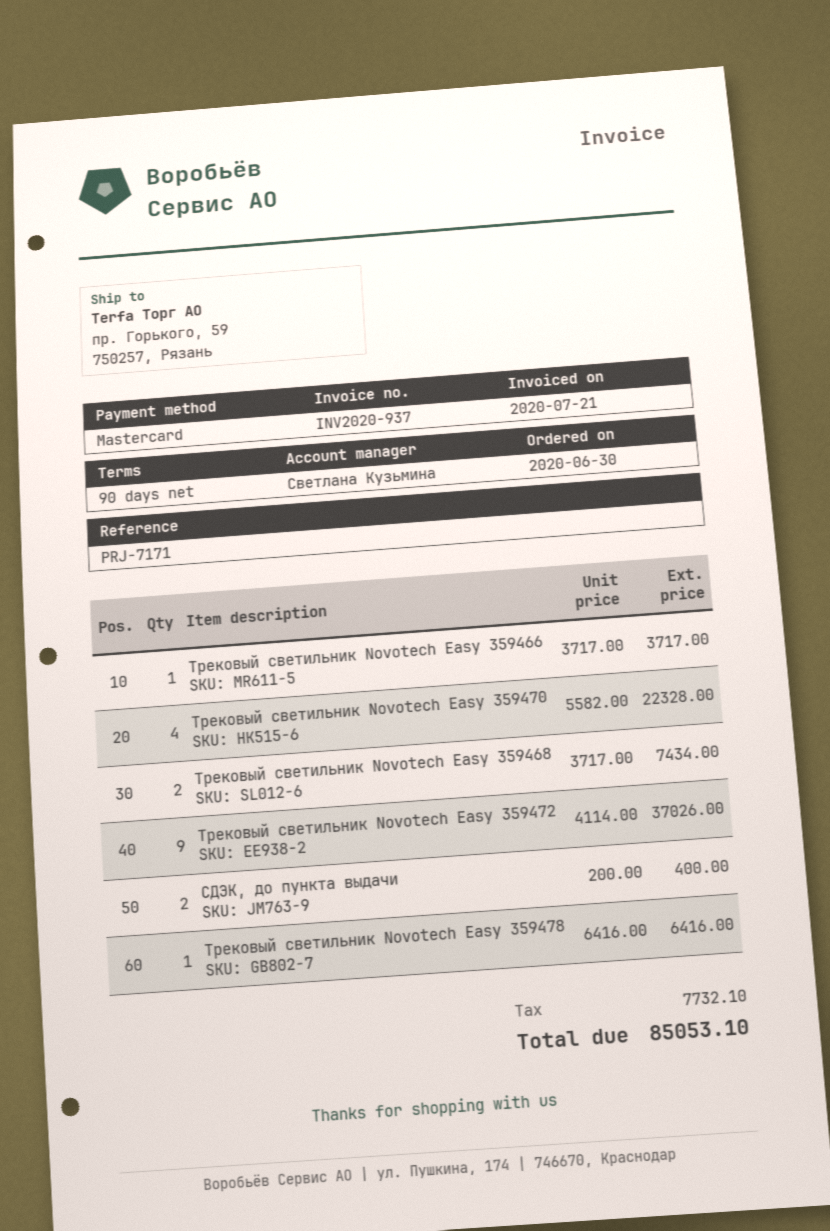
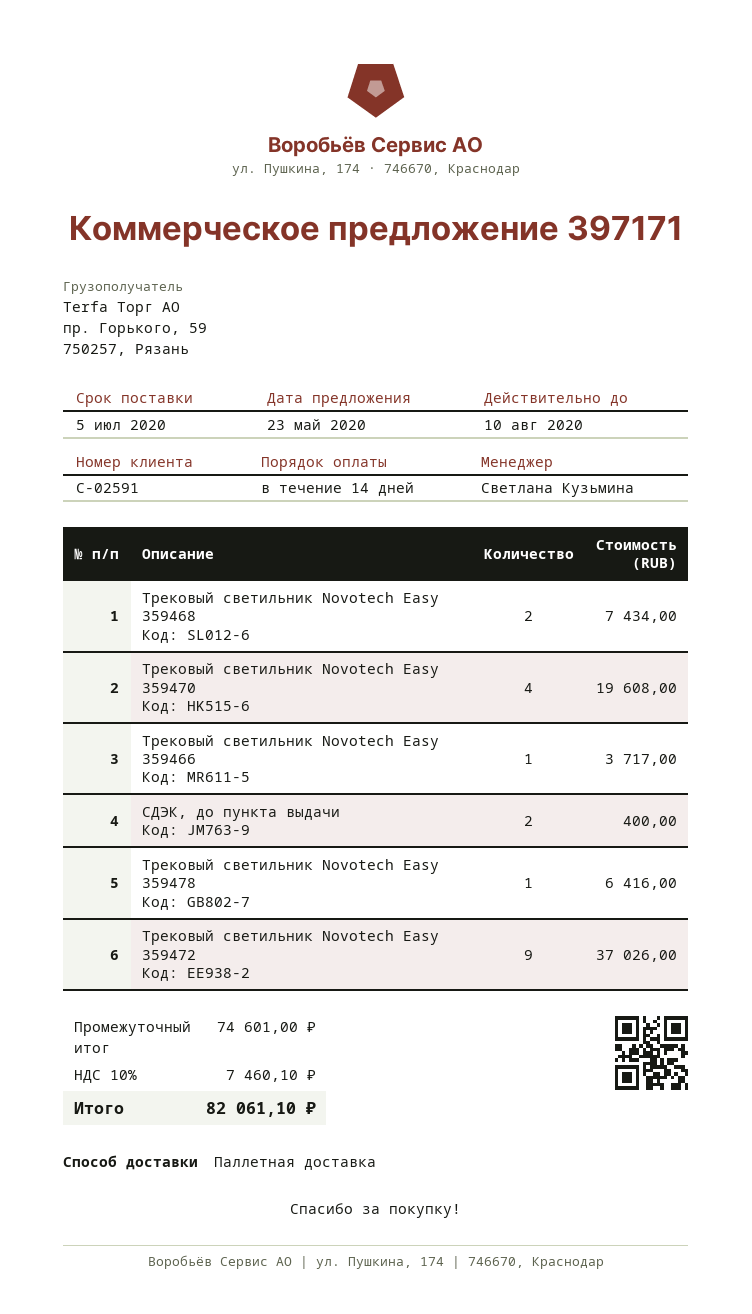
payment terms: 90 days -> 14 days
Трековый светильник Novotech Easy 359470: 4 for 22328.00 -> 4 for 19608.00
tax: 7732.10 -> 7460.10
total: 85053.10 -> 82061.10

